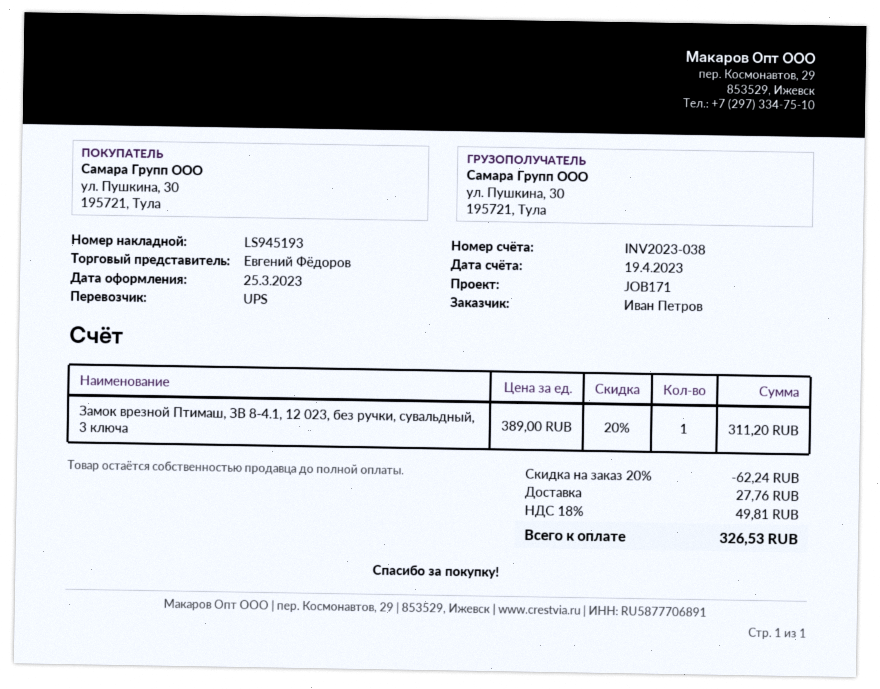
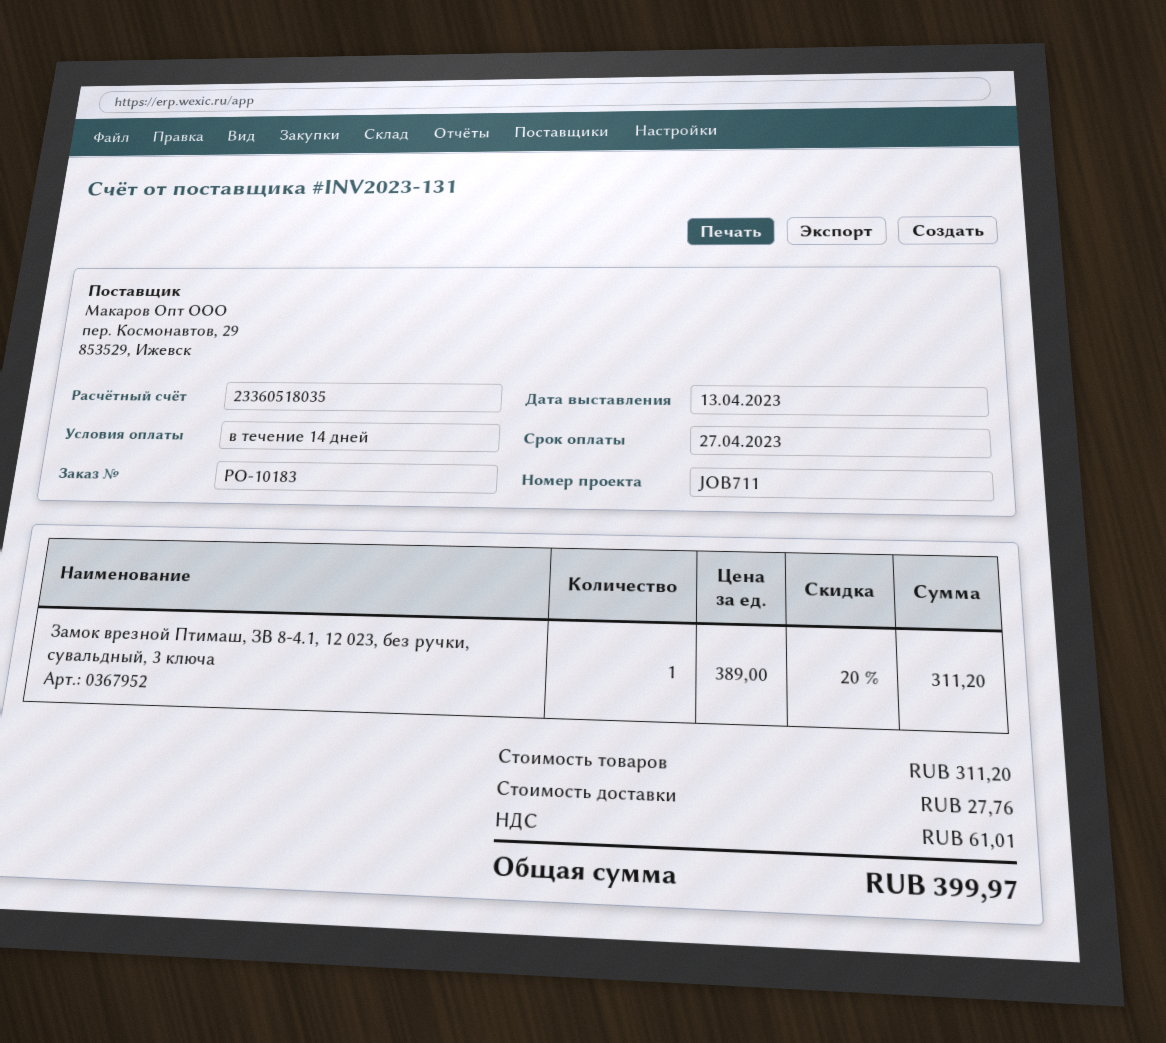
invoice number: INV2023-038 -> INV2023-131
invoice date: 2023-04-19 -> 2023-04-13
reference: JOB171 -> JOB711
discount: 20% = 62.24 -> none
tax: 49.81 -> 61.01
total: 326.53 -> 399.97

